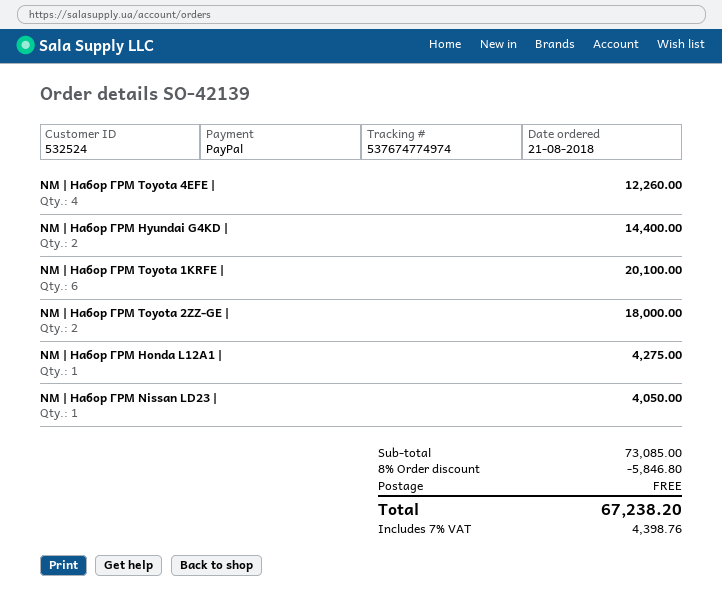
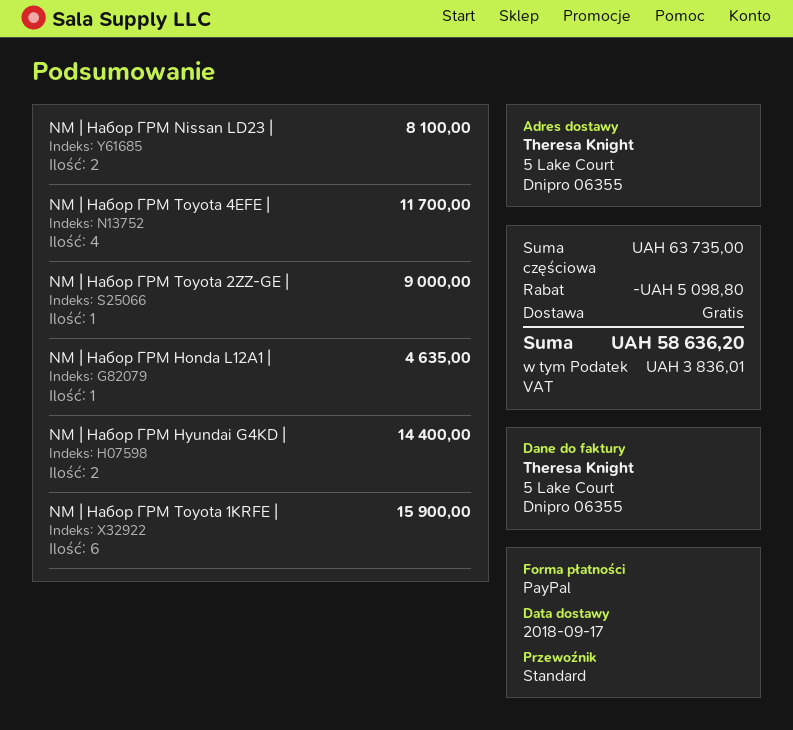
NM | Набор ГРМ Toyota 4EFE |: 4 for 12260.00 -> 4 for 11700.00
NM | Набор ГРМ Toyota 1KRFE |: 6 for 20100.00 -> 6 for 15900.00
NM | Набор ГРМ Toyota 2ZZ-GE |: 2 for 18000.00 -> 1 for 9000.00
NM | Набор ГРМ Honda L12A1 |: 1 for 4275.00 -> 1 for 4635.00
NM | Набор ГРМ Nissan LD23 |: 1 for 4050.00 -> 2 for 8100.00
subtotal: 73085.00 -> 63735.00
discount: 5846.80 -> 5098.80
tax: 4398.76 -> 3836.01
total: 67238.20 -> 58636.20

